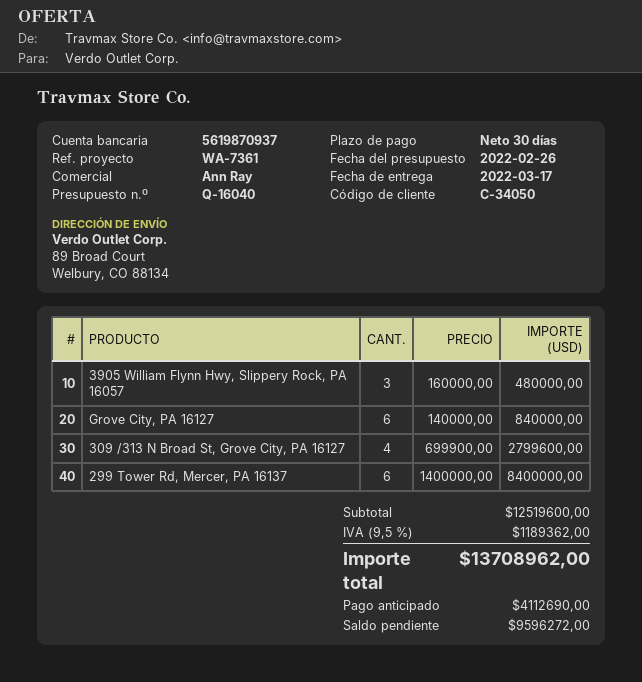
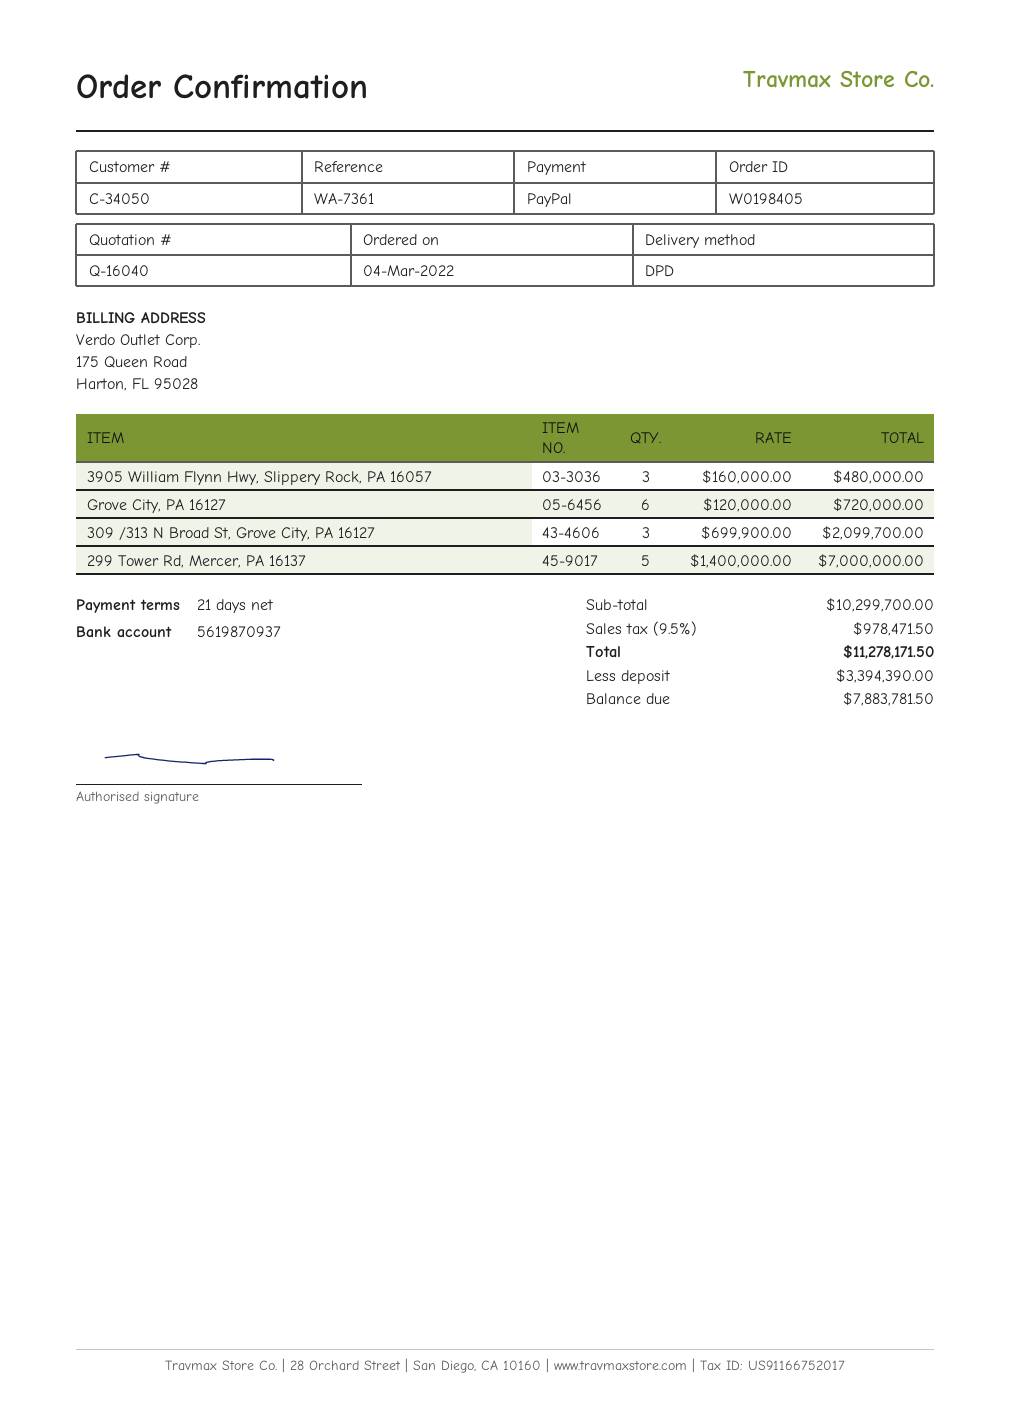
payment terms: 30 days -> 21 days
Grove City, PA 16127: 6 x 140000.00 = 840000.00 -> 6 x 120000.00 = 720000.00
309 /313 N Broad St, Grove City, PA 16127: 4 x 699900.00 = 2799600.00 -> 3 x 699900.00 = 2099700.00
299 Tower Rd, Mercer, PA 16137: 6 x 1400000.00 = 8400000.00 -> 5 x 1400000.00 = 7000000.00
subtotal: 12519600.00 -> 10299700.00
tax: 9.5% = 1189362.00 -> 9.5% = 978471.50
total: 13708962.00 -> 11278171.50
deposit: 4112690.00 -> 3394390.00
balance: 9596272.00 -> 7883781.50

